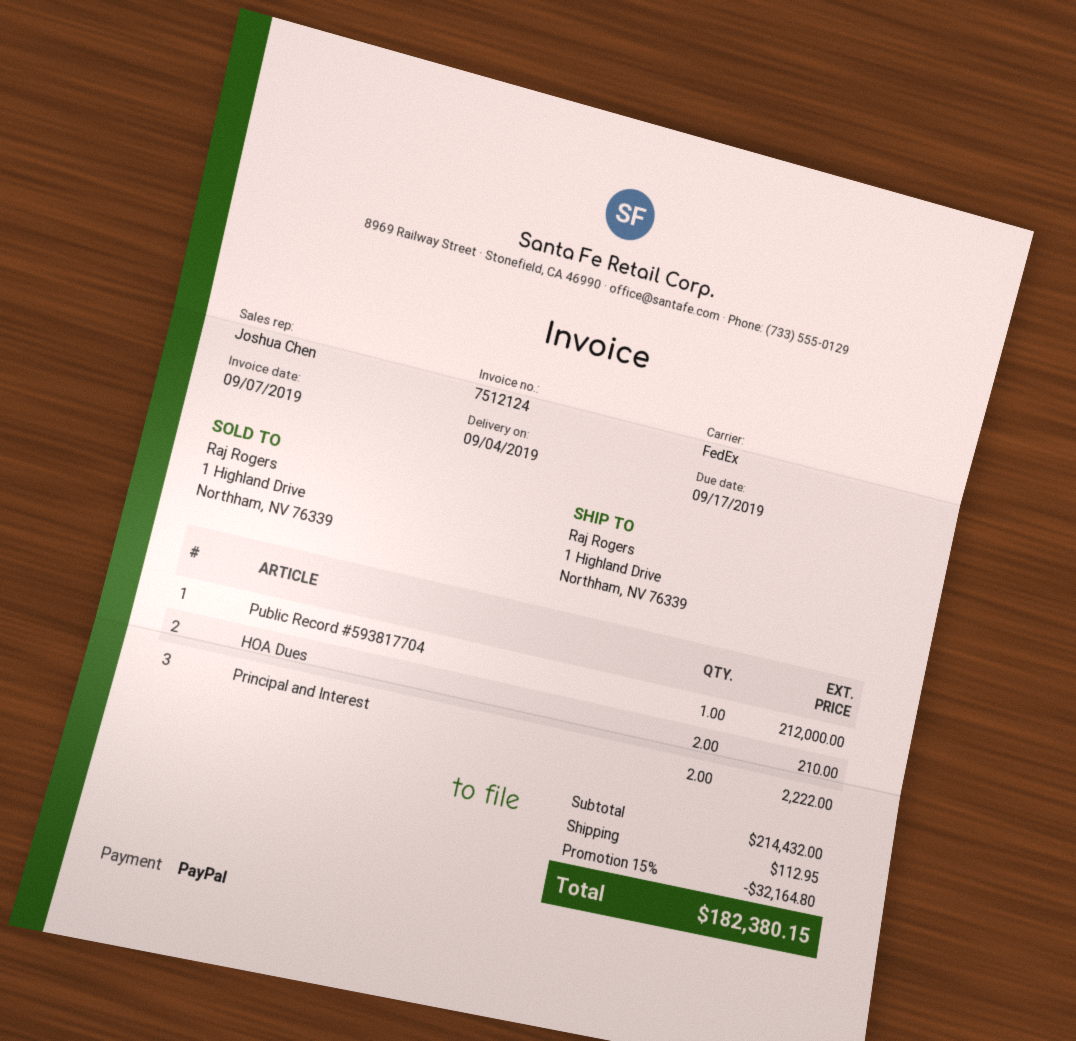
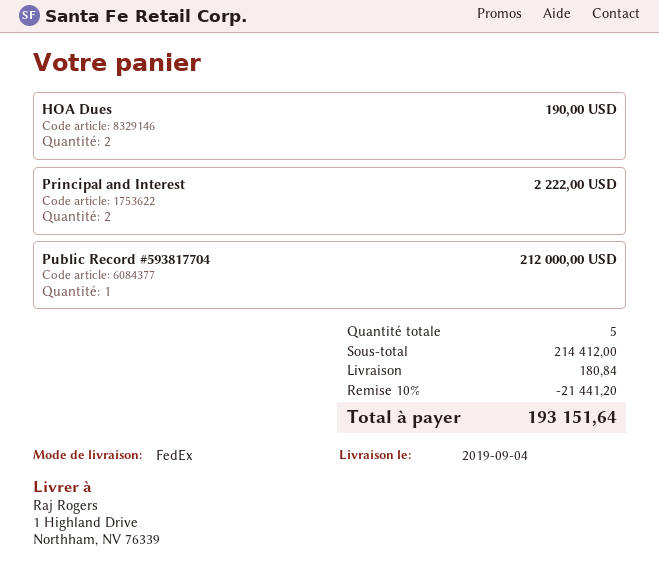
HOA Dues: 2 for 210.00 -> 2 for 190.00
subtotal: 214432.00 -> 214412.00
discount: 15% = 32164.80 -> 10% = 21441.20
shipping: 112.95 -> 180.84
total: 182380.15 -> 193151.64

